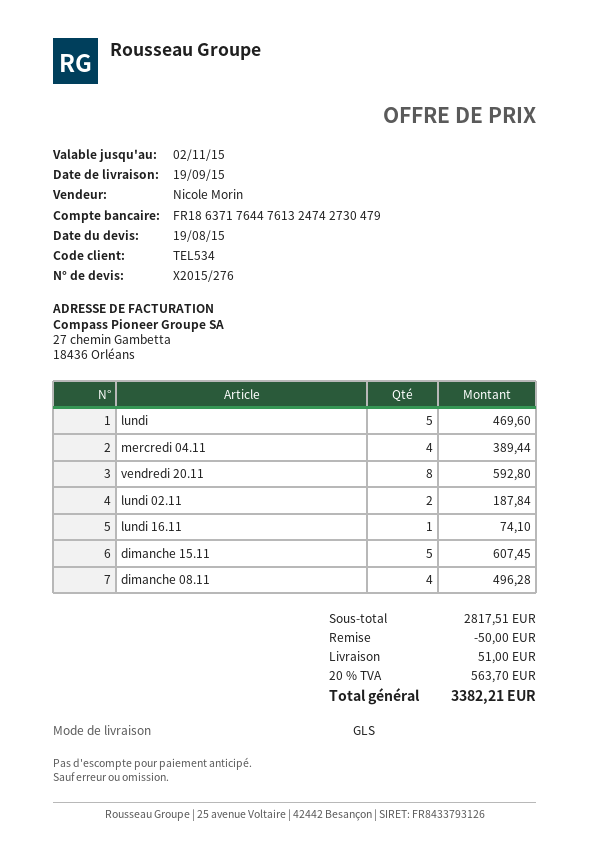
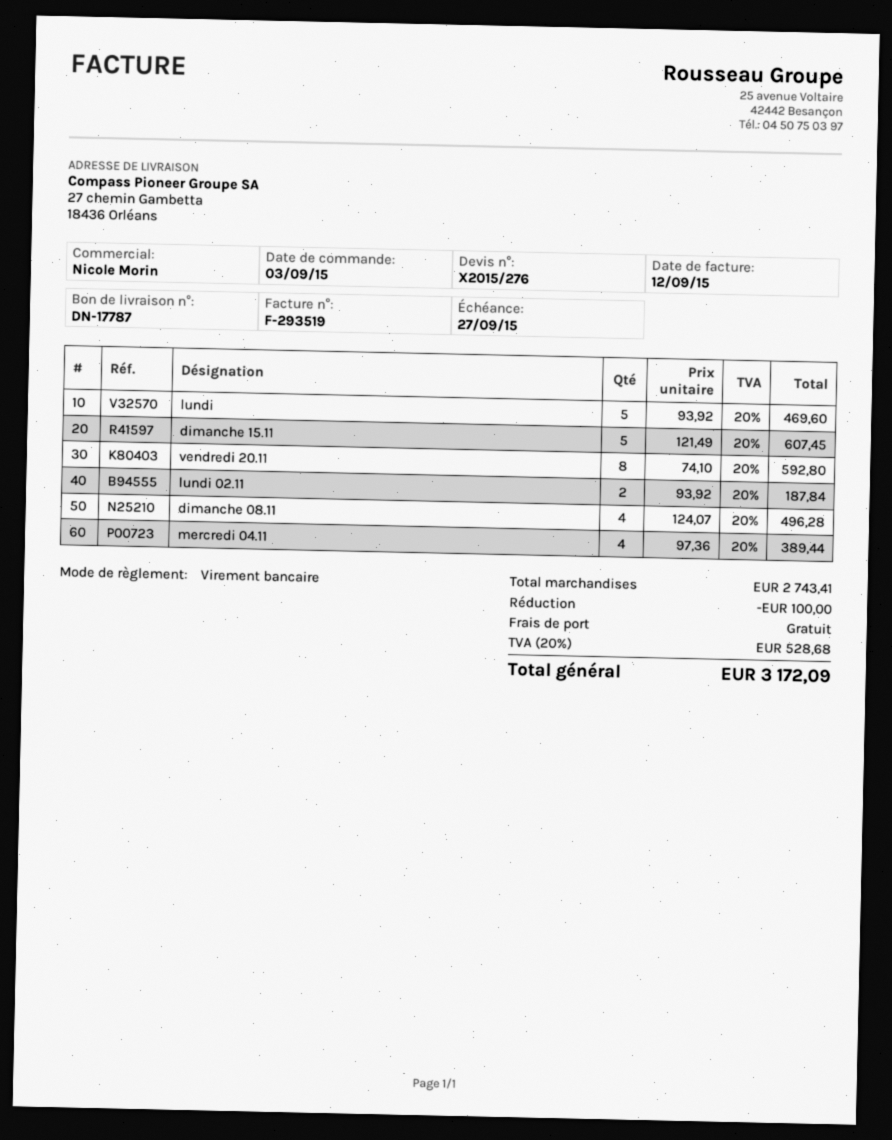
lundi 16.11: 1 for 74.10 -> none
subtotal: 2817.51 -> 2743.41
discount: 50.00 -> 100.00
shipping: 51.00 -> 0.00
tax: 20% = 563.70 -> 20% = 528.68
total: 3382.21 -> 3172.09

